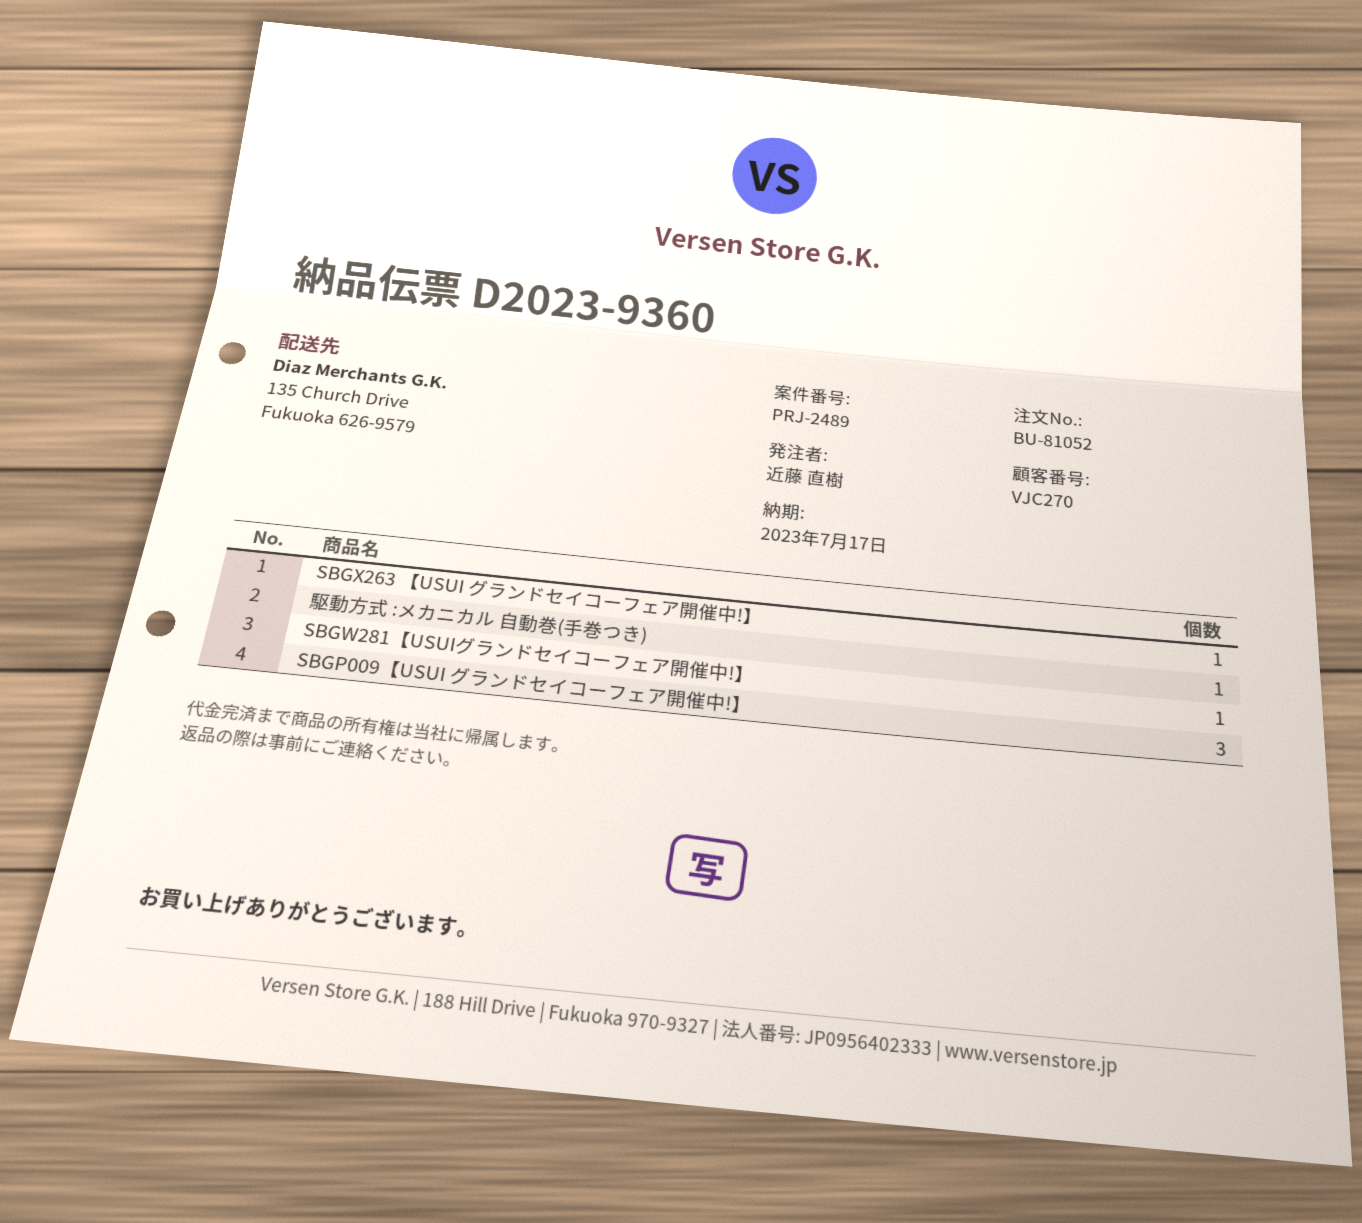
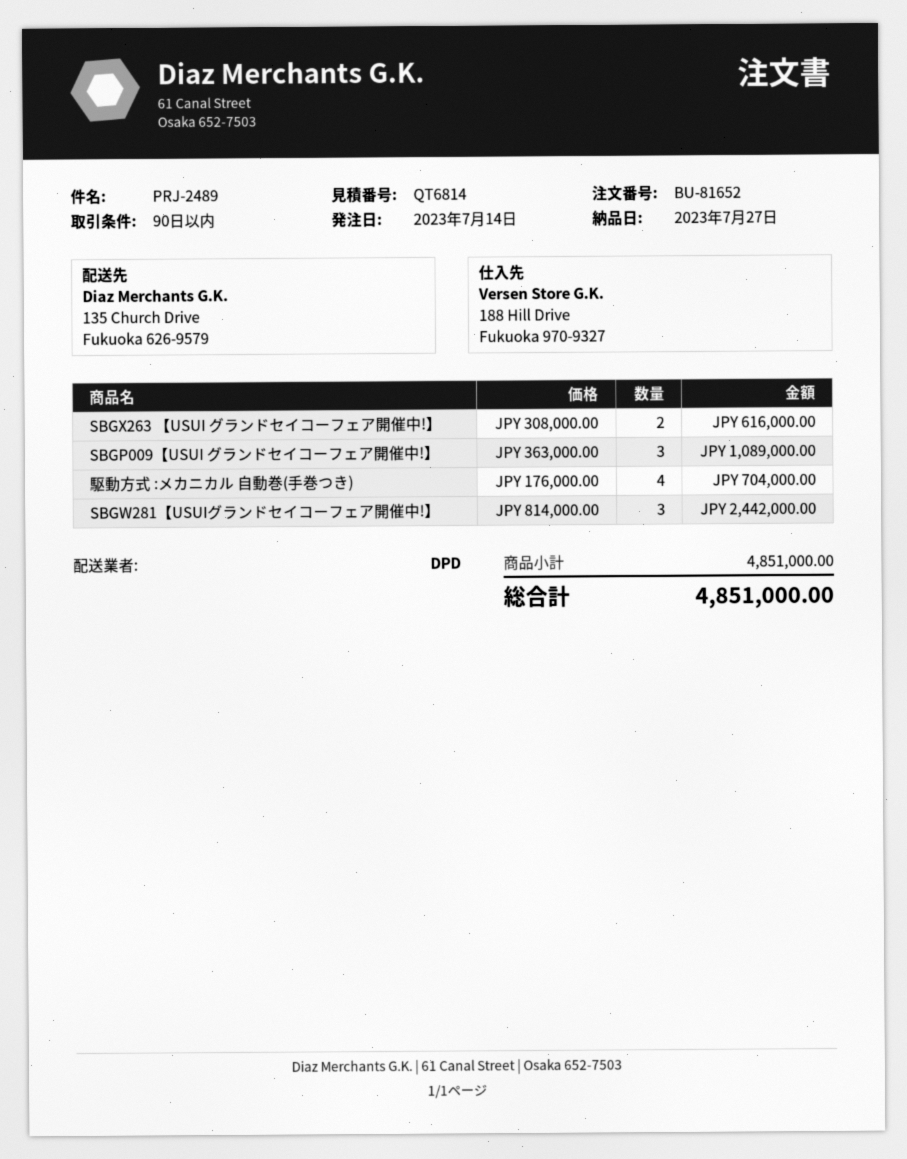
order number: BU-81052 -> BU-81652
delivery date: 2023-07-17 -> 2023-07-27
SBGX263 【USUI グランドセイコーフェア開催中!】: 1 -> 2
駆動方式 :メカニカル 自動巻(手巻つき): 1 -> 4
SBGW281【USUIグランドセイコーフェア開催中!】: 1 -> 3

